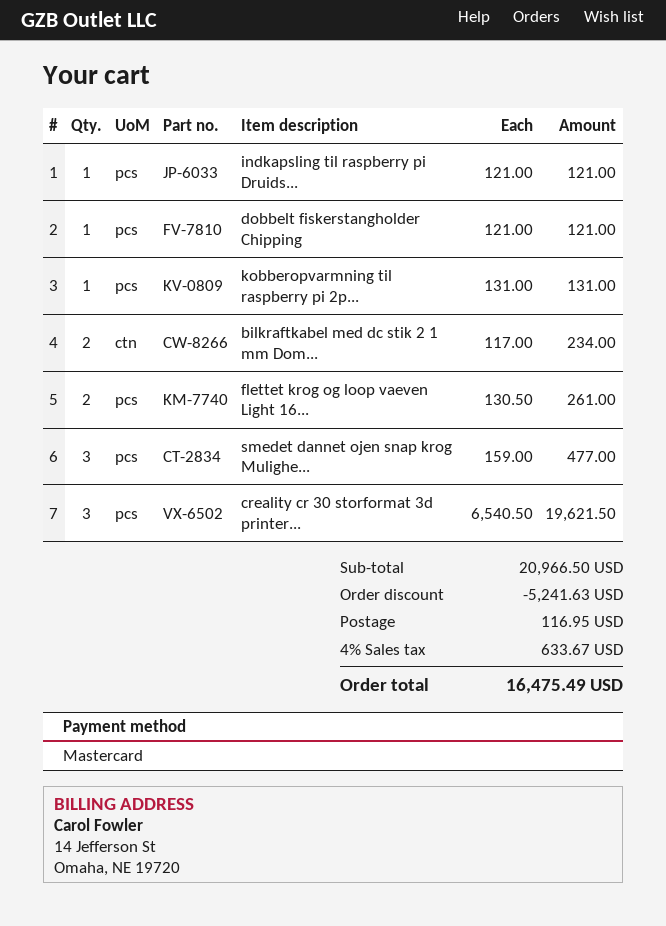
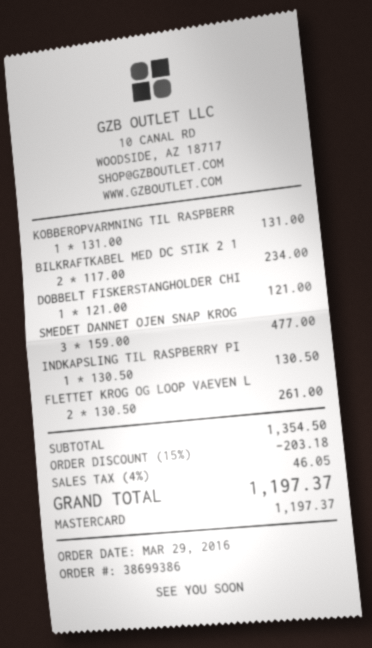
indkapsling til raspberry pi Druids...: 1 x 121.00 = 121.00 -> 1 x 130.50 = 130.50
creality cr 30 storformat 3d printer...: 3 x 6540.50 = 19621.50 -> none
subtotal: 20966.50 -> 1354.50
discount: 5241.63 -> 203.18
shipping: 116.95 -> none
tax: 4% = 633.67 -> 4% = 46.05
total: 16475.49 -> 1197.37

